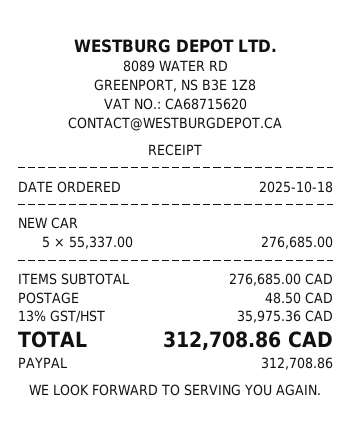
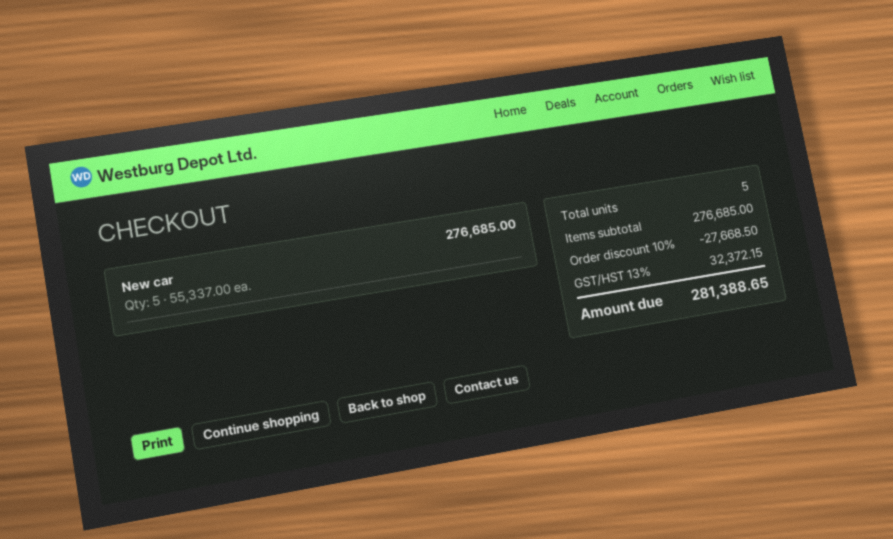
discount: none -> 10% = 27668.50
shipping: 48.50 -> none
tax: 13% = 35975.36 -> 13% = 32372.15
total: 312708.86 -> 281388.65

